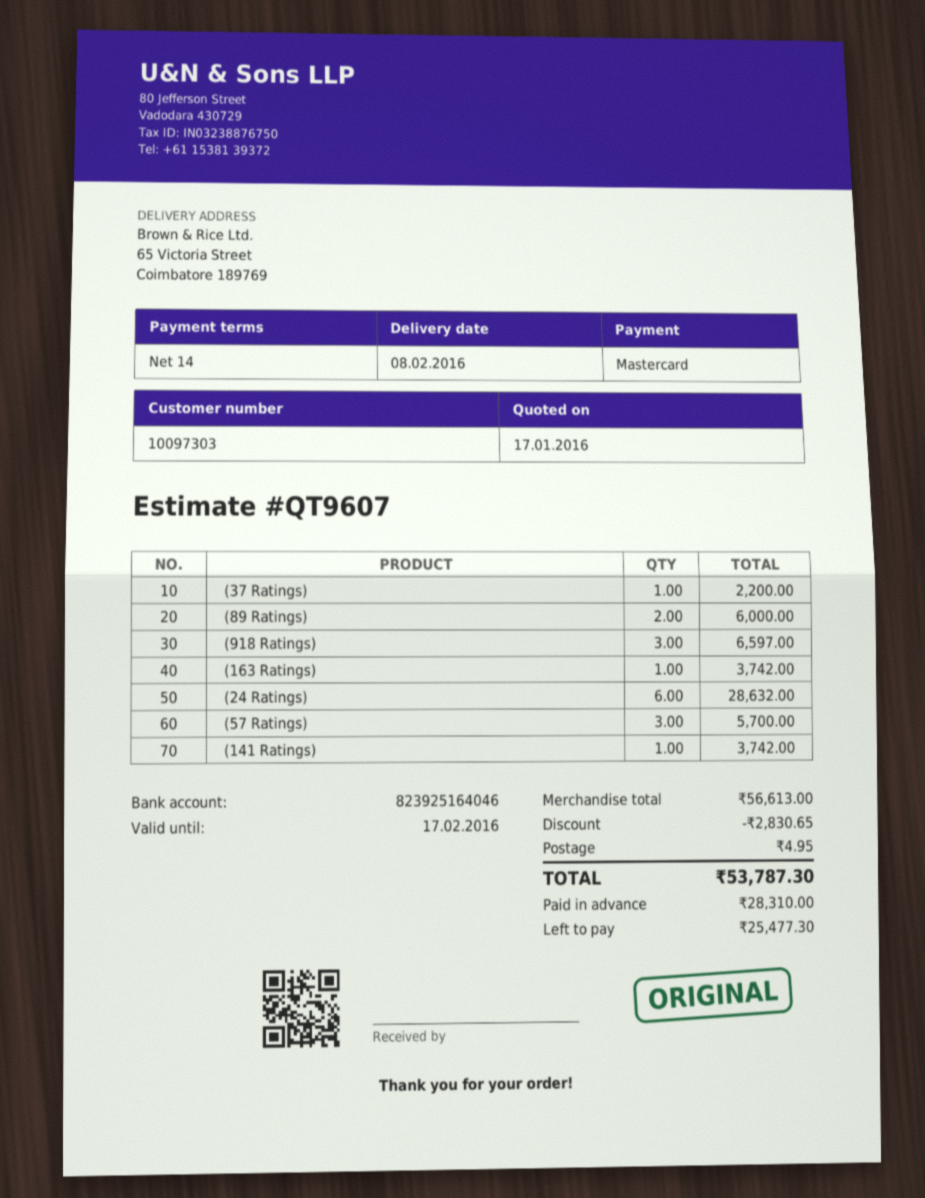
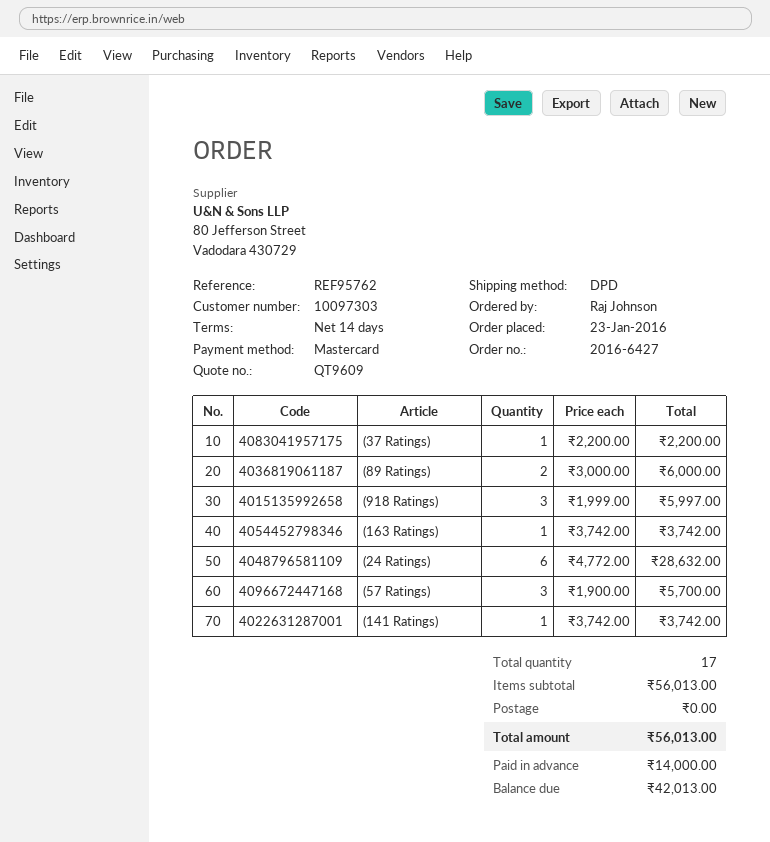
quote number: QT9607 -> QT9609
(918 Ratings): 3 for 6597.00 -> 3 for 5997.00
subtotal: 56613.00 -> 56013.00
discount: 2830.65 -> none
shipping: 4.95 -> 0.00
total: 53787.30 -> 56013.00
deposit: 28310.00 -> 14000.00
balance: 25477.30 -> 42013.00

